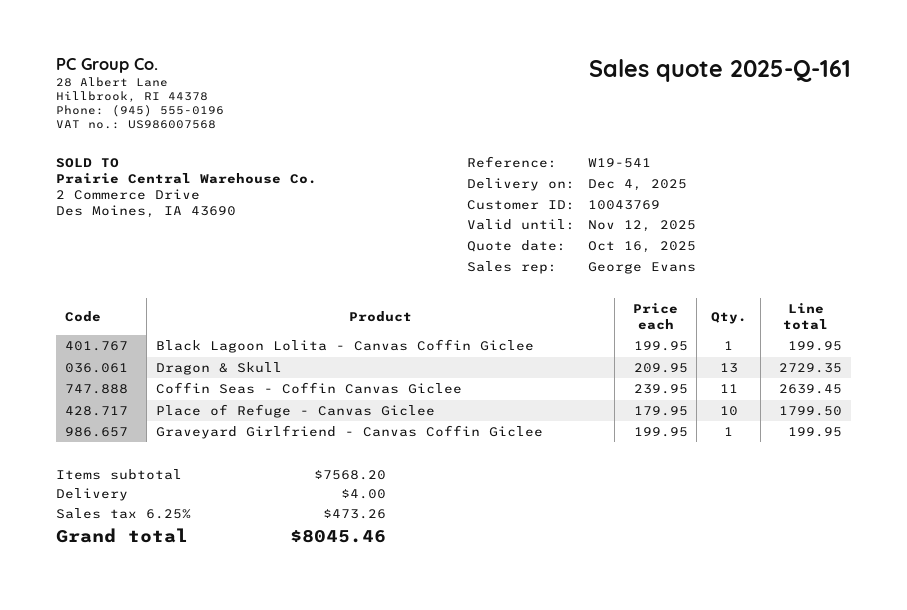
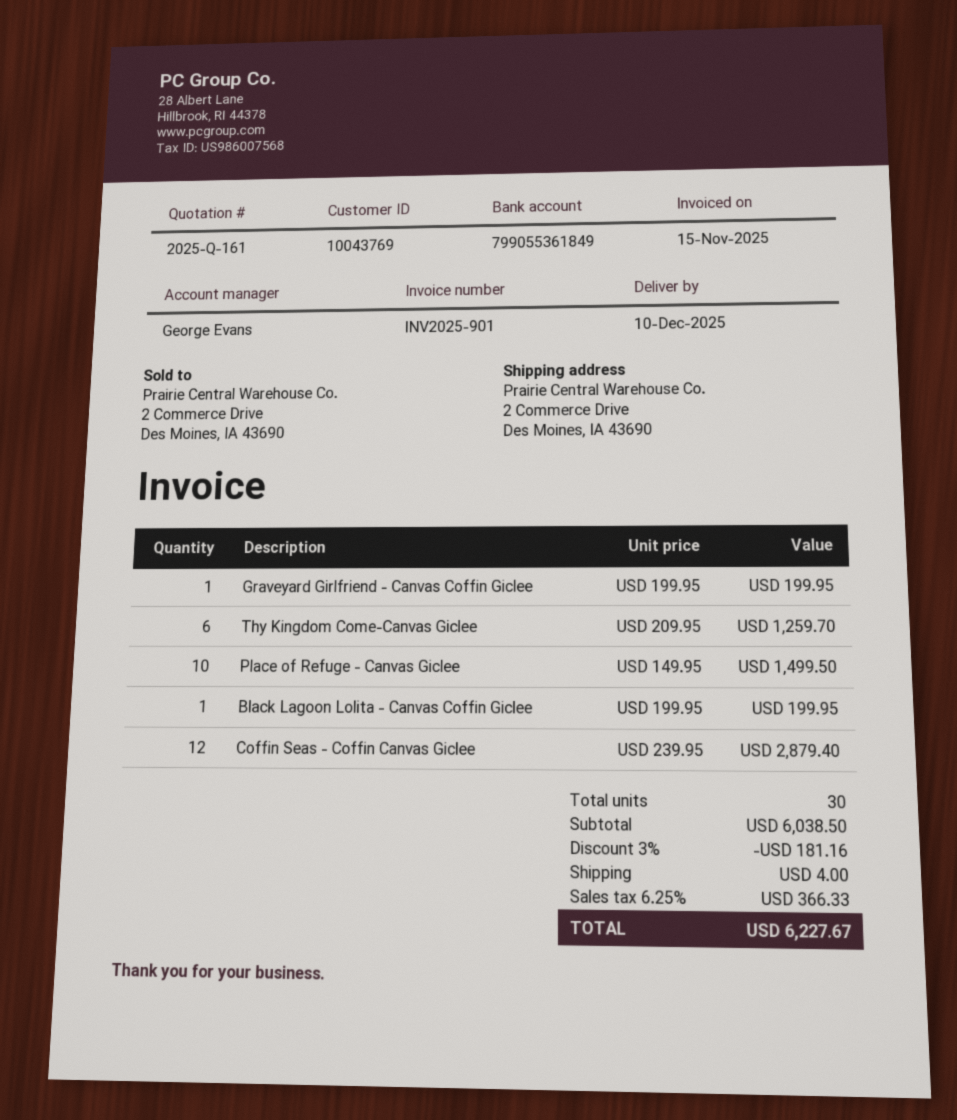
delivery date: 2025-12-04 -> 2025-12-10
Dragon & Skull: 13 x 209.95 = 2729.35 -> none
Coffin Seas - Coffin Canvas Giclee: 11 x 239.95 = 2639.45 -> 12 x 239.95 = 2879.40
Place of Refuge - Canvas Giclee: 10 x 179.95 = 1799.50 -> 10 x 149.95 = 1499.50
Thy Kingdom Come-Canvas Giclee: none -> 6 x 209.95 = 1259.70
subtotal: 7568.20 -> 6038.50
discount: none -> 3% = 181.16
tax: 6.25% = 473.26 -> 6.25% = 366.33
total: 8045.46 -> 6227.67

